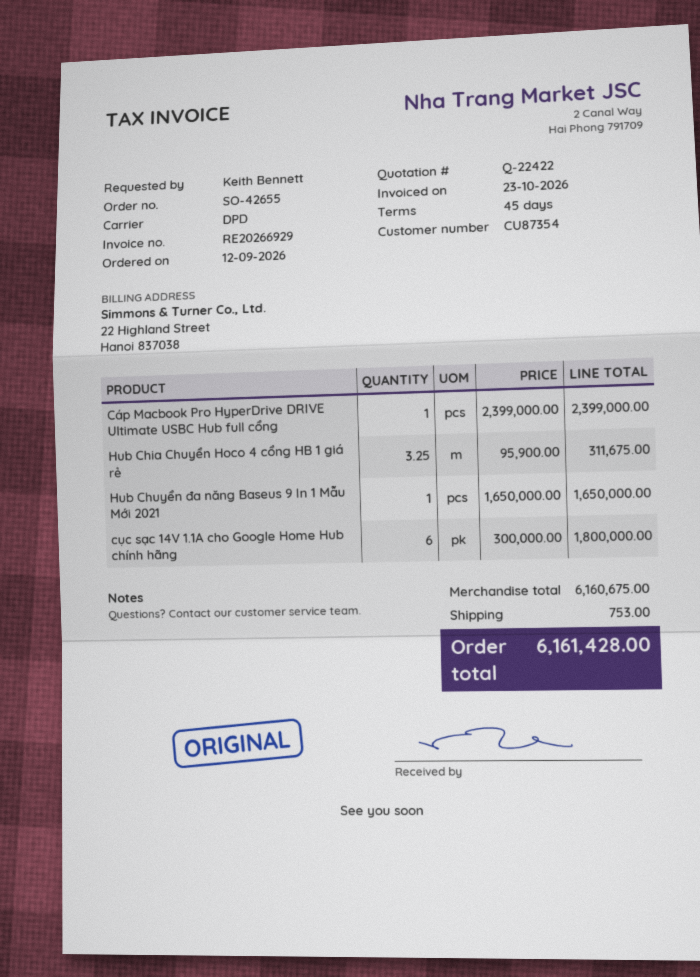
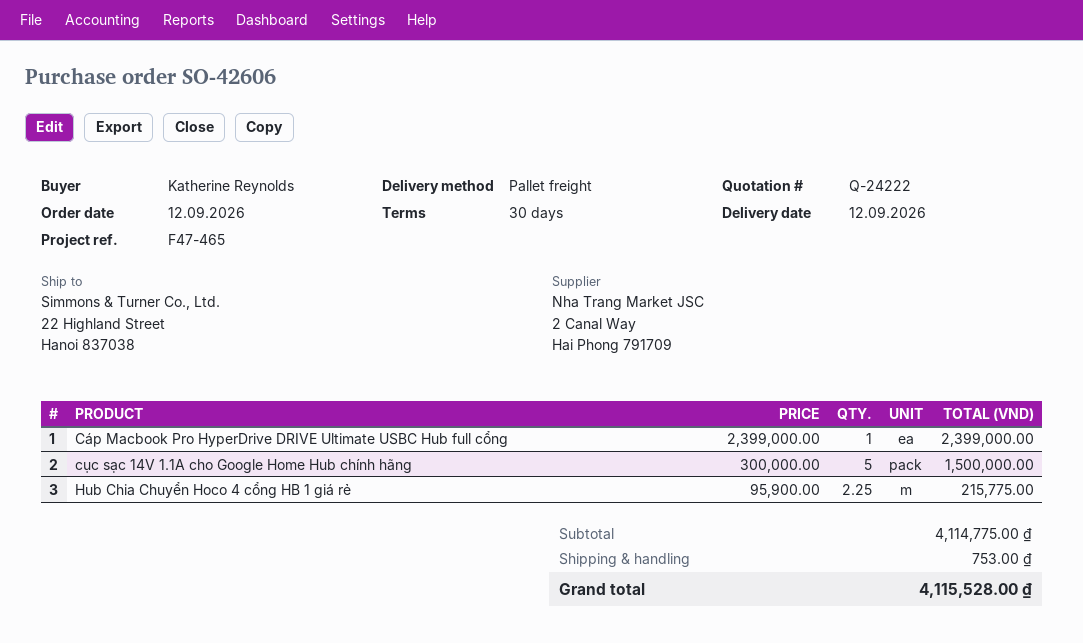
quote number: Q-22422 -> Q-24222
order number: SO-42655 -> SO-42606
payment terms: 45 days -> 30 days
ordered by: Keith Bennett -> Katherine Reynolds
shipping method: DPD -> pallet freight
Hub Chia Chuyển Hoco 4 cổng HB 1 giá rẻ: 3.25 x 95900.00 = 311675.00 -> 2.25 x 95900.00 = 215775.00
Hub Chuyển đa năng Baseus 9 In 1 Mẫu Mới 2021: 1 x 1650000.00 = 1650000.00 -> none
cục sạc 14V 1.1A cho Google Home Hub chính hãng: 6 x 300000.00 = 1800000.00 -> 5 x 300000.00 = 1500000.00
subtotal: 6160675.00 -> 4114775.00
total: 6161428.00 -> 4115528.00

